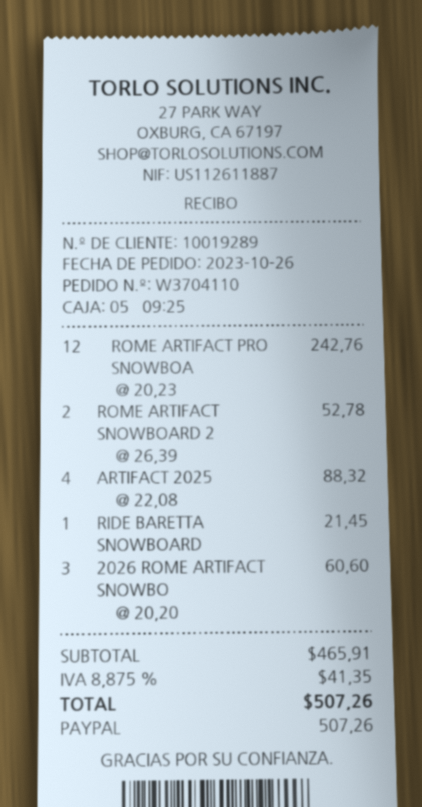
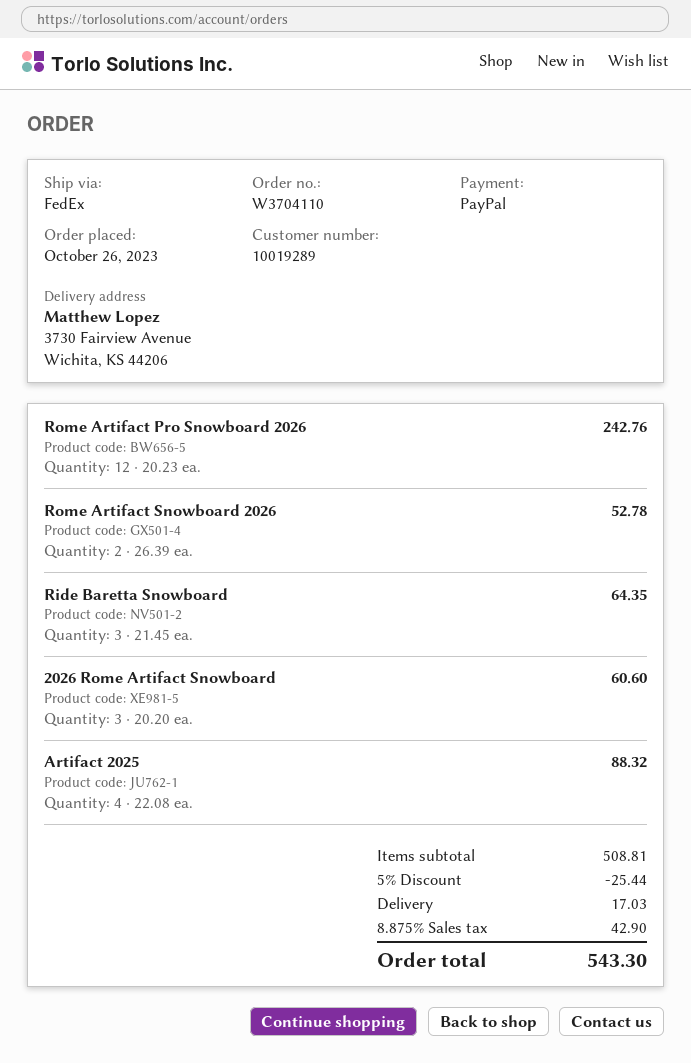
RIDE BARETTA SNOWBOARD: 1 x 21.45 = 21.45 -> 3 x 21.45 = 64.35
subtotal: 465.91 -> 508.81
discount: none -> 5% = 25.44
shipping: none -> 17.03
tax: 8.875% = 41.35 -> 8.875% = 42.90
total: 507.26 -> 543.30

